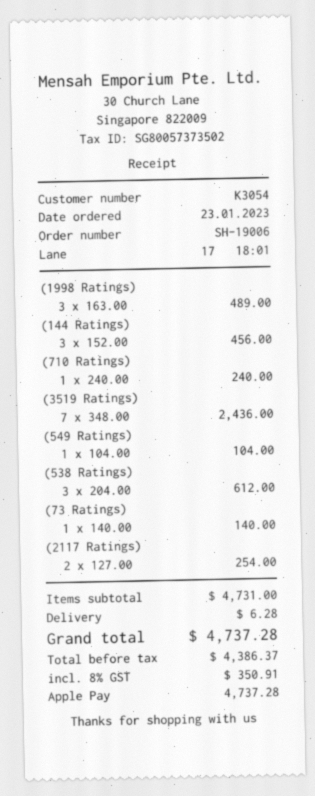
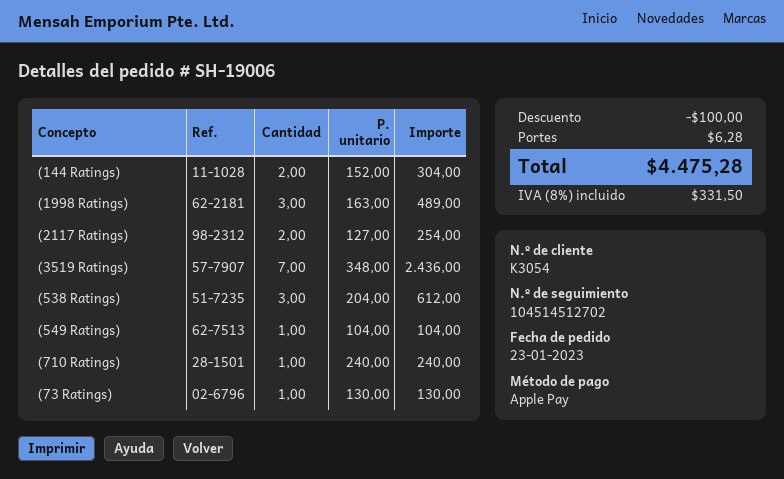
(144 Ratings): 3 x 152.00 = 456.00 -> 2 x 152.00 = 304.00
(73 Ratings): 1 x 140.00 = 140.00 -> 1 x 130.00 = 130.00
discount: none -> 100.00
tax: 8% = 350.91 -> 8% = 331.50
total: 4737.28 -> 4475.28

